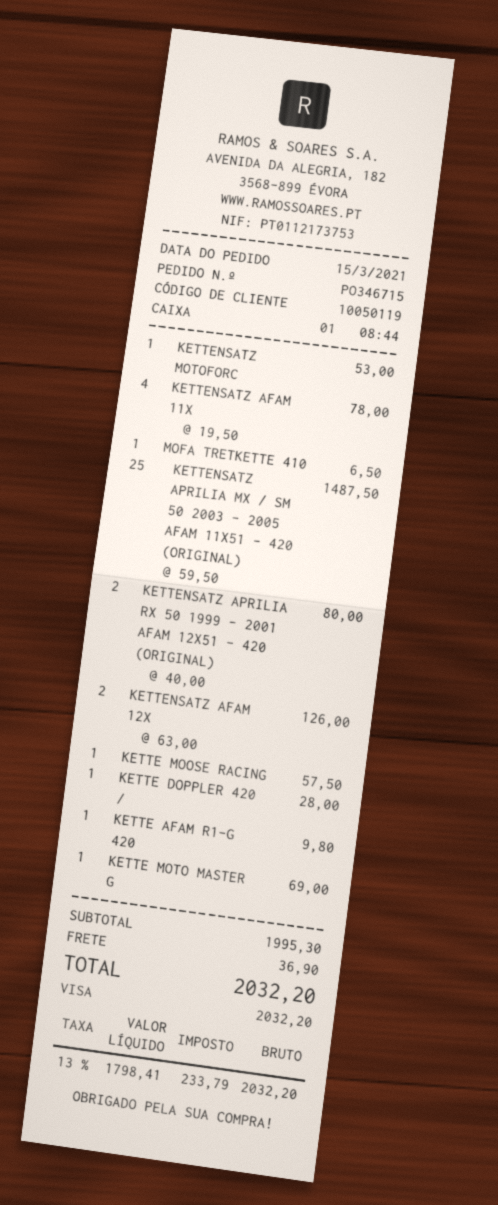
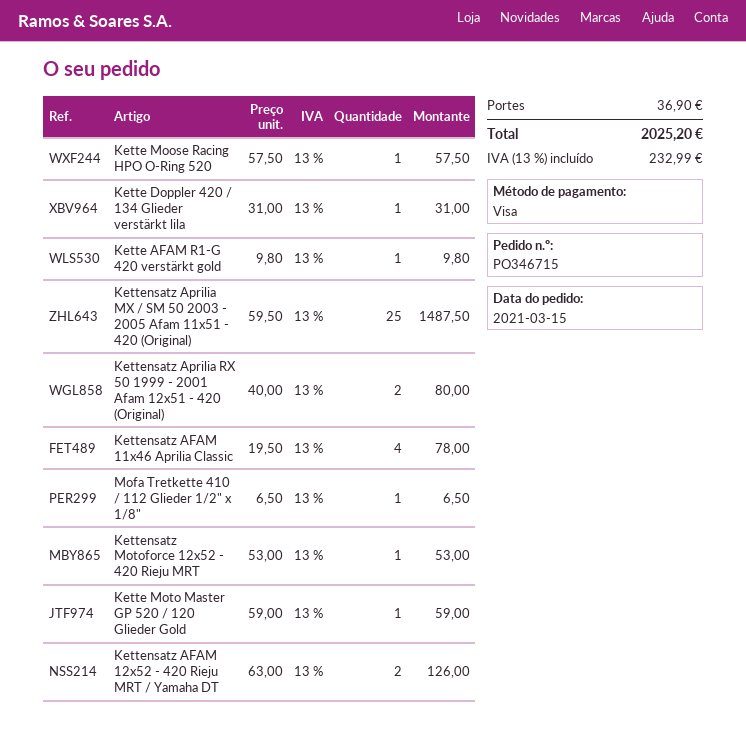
KETTE DOPPLER 420 /: 1 x 28.00 = 28.00 -> 1 x 31.00 = 31.00
KETTE MOTO MASTER G: 1 x 69.00 = 69.00 -> 1 x 59.00 = 59.00
tax: 13% = 233.79 -> 13% = 232.99
total: 2032.20 -> 2025.20

